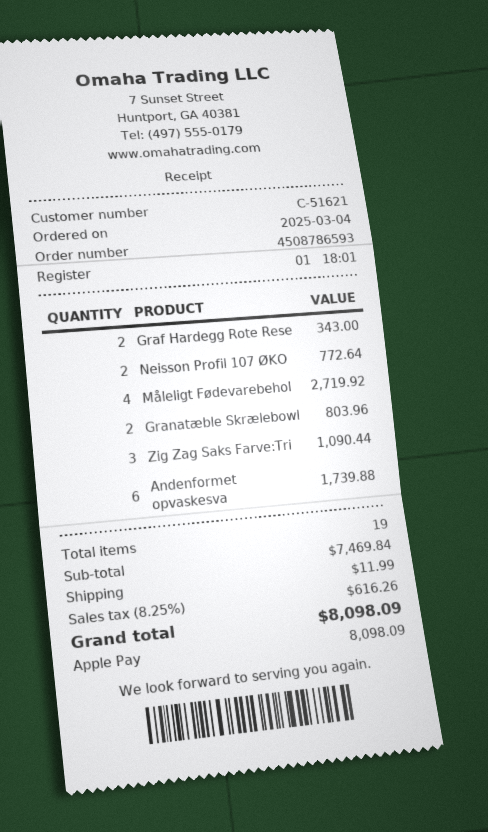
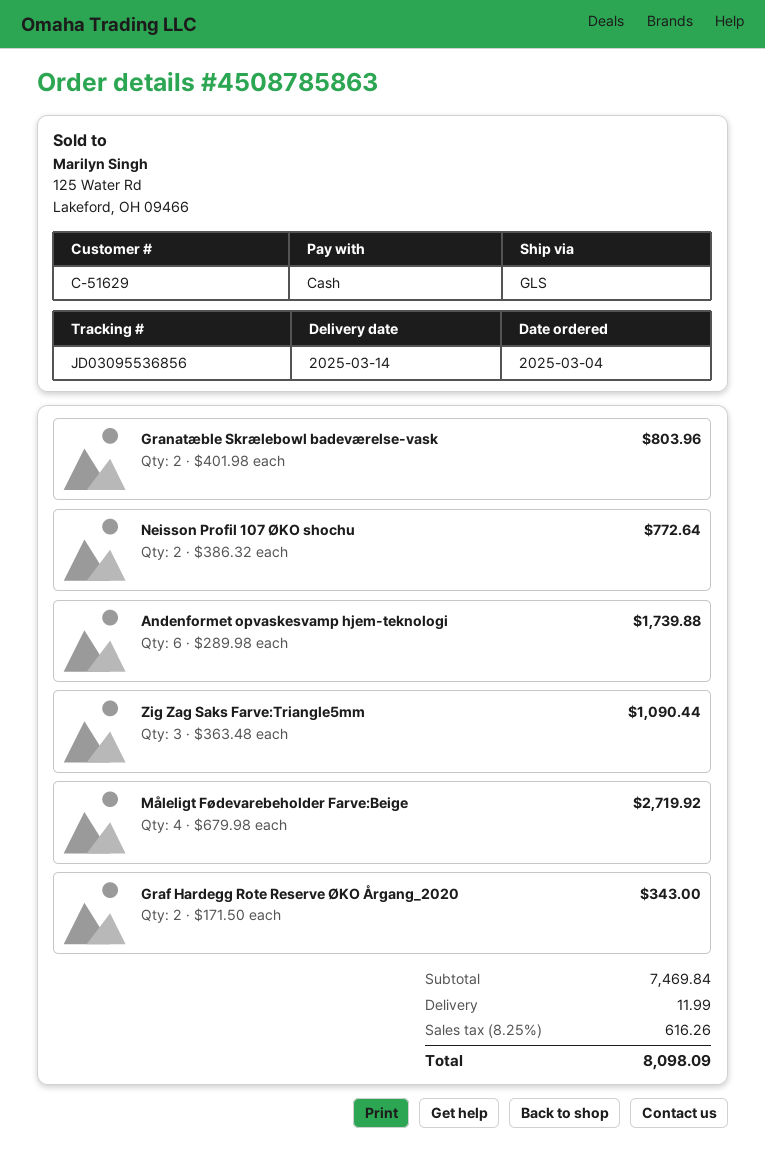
order number: 4508786593 -> 4508785863
customer number: C-51621 -> C-51629
payment method: Apple Pay -> cash

